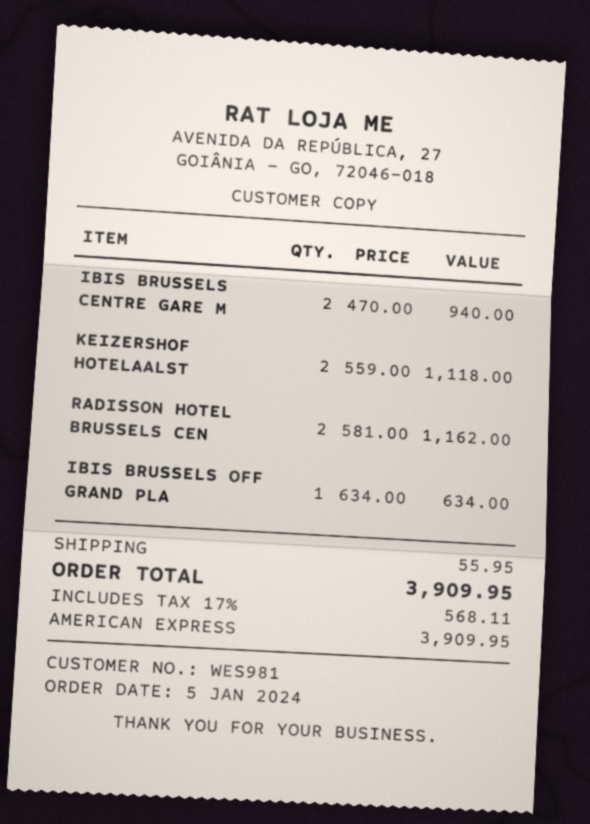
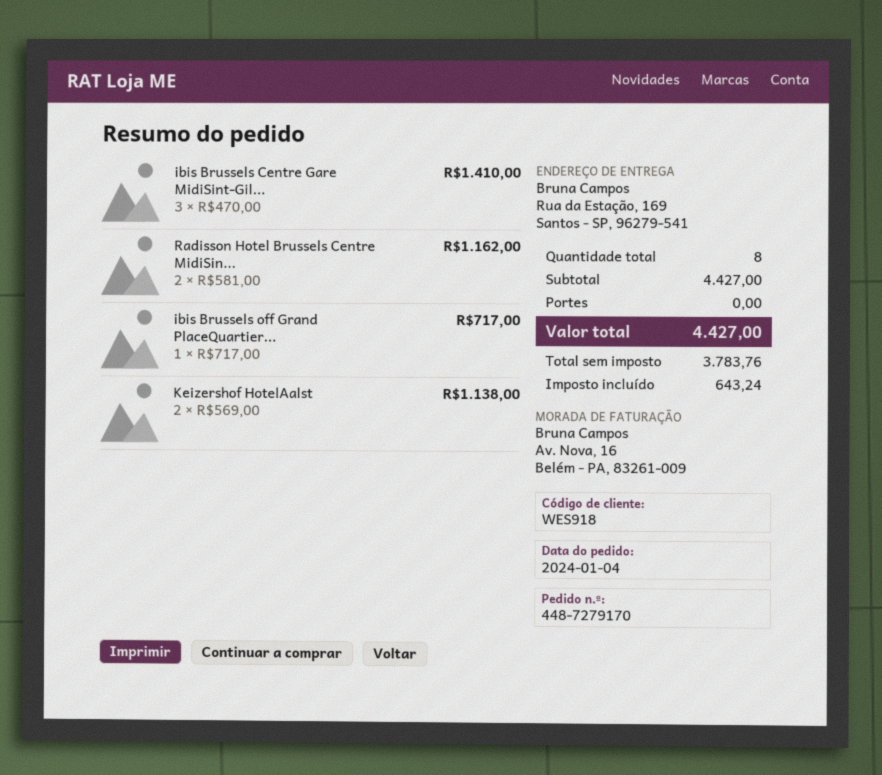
order date: 2024-01-05 -> 2024-01-04
customer number: WES981 -> WES918
IBIS BRUSSELS CENTRE GARE M: 2 x 470.00 = 940.00 -> 3 x 470.00 = 1410.00
KEIZERSHOF HOTELAALST: 2 x 559.00 = 1118.00 -> 2 x 569.00 = 1138.00
IBIS BRUSSELS OFF GRAND PLA: 1 x 634.00 = 634.00 -> 1 x 717.00 = 717.00
shipping: 55.95 -> 0.00
tax: 568.11 -> 643.24
total: 3909.95 -> 4427.00

